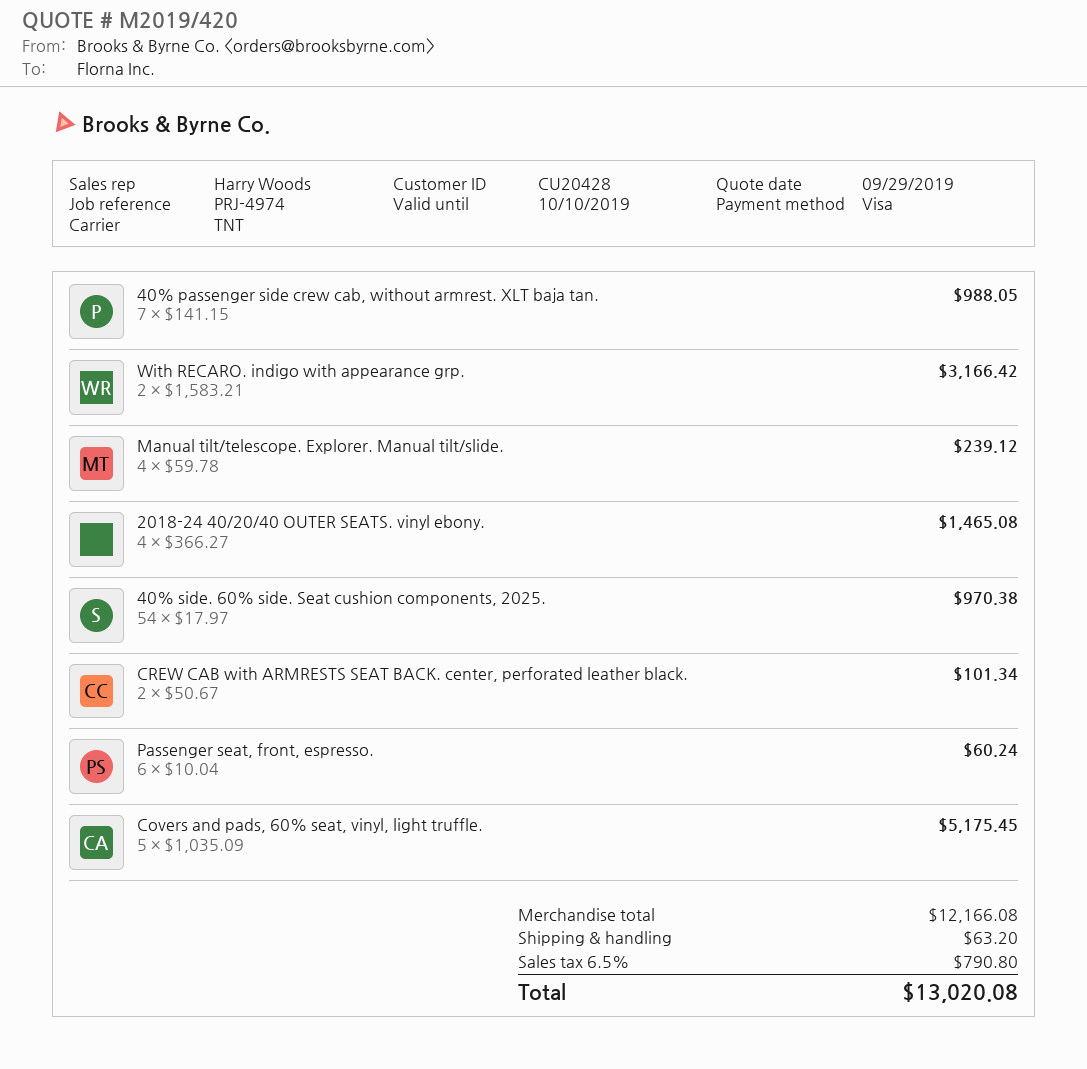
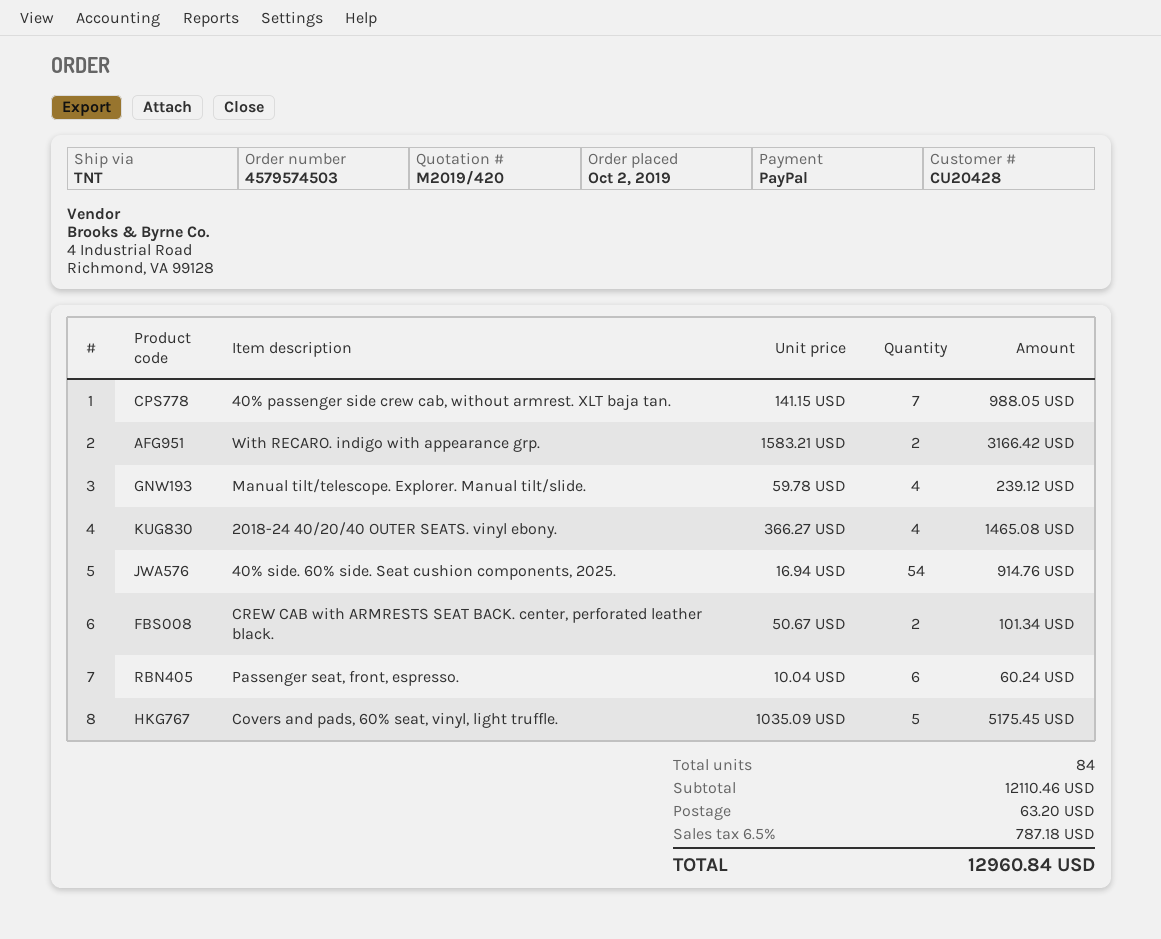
payment method: Visa -> PayPal
40% side. 60% side. Seat cushion components, 2025.: 54 x 17.97 = 970.38 -> 54 x 16.94 = 914.76
subtotal: 12166.08 -> 12110.46
tax: 6.5% = 790.80 -> 6.5% = 787.18
total: 13020.08 -> 12960.84

